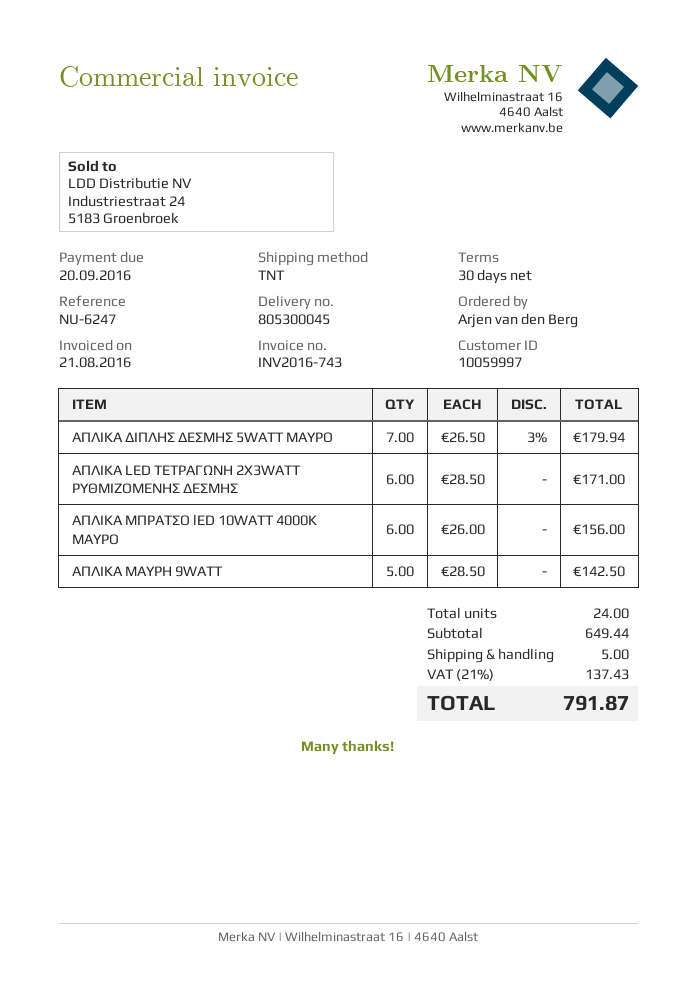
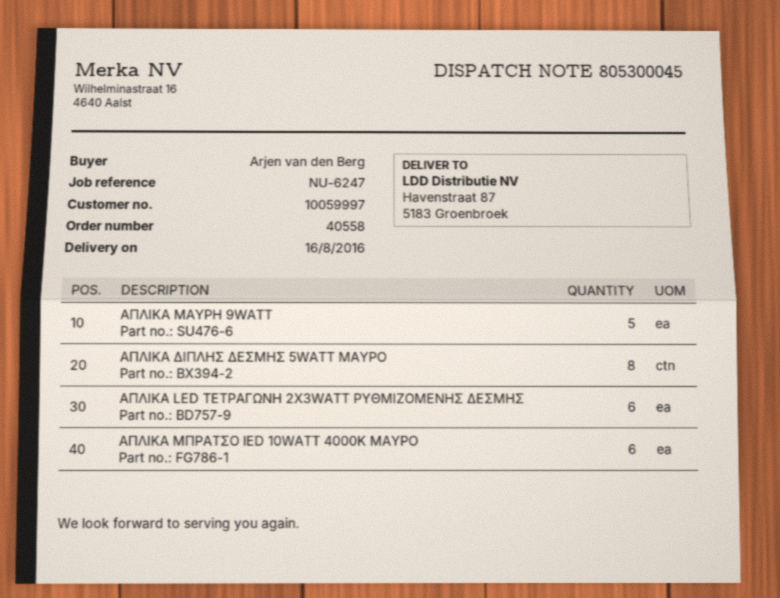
ΑΠΛΙΚΑ ΔΙΠΛΗΣ ΔΕΣΜΗΣ 5WATT ΜΑΥΡΟ: 7 -> 8

